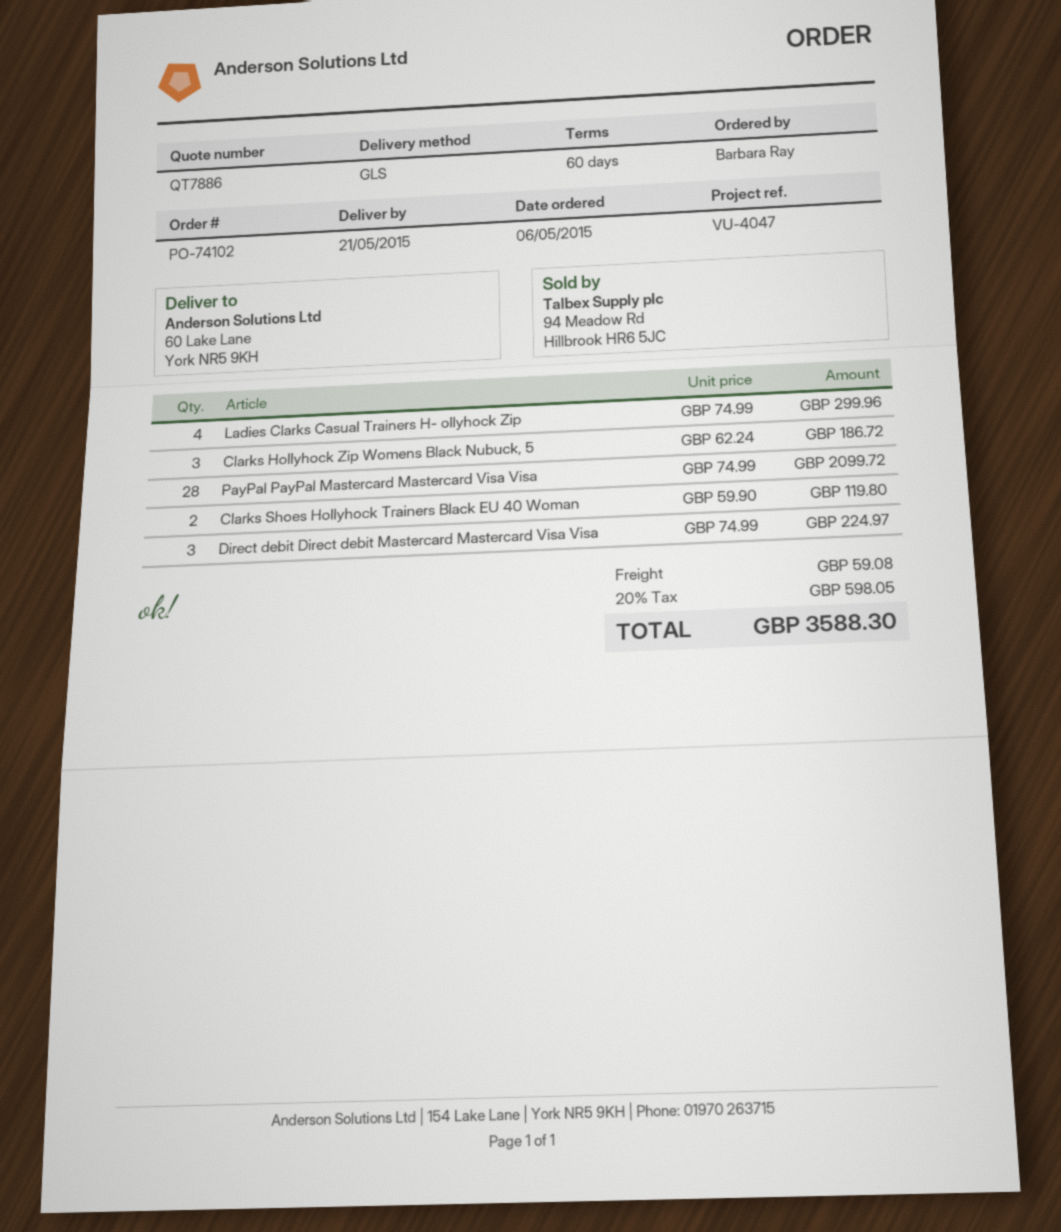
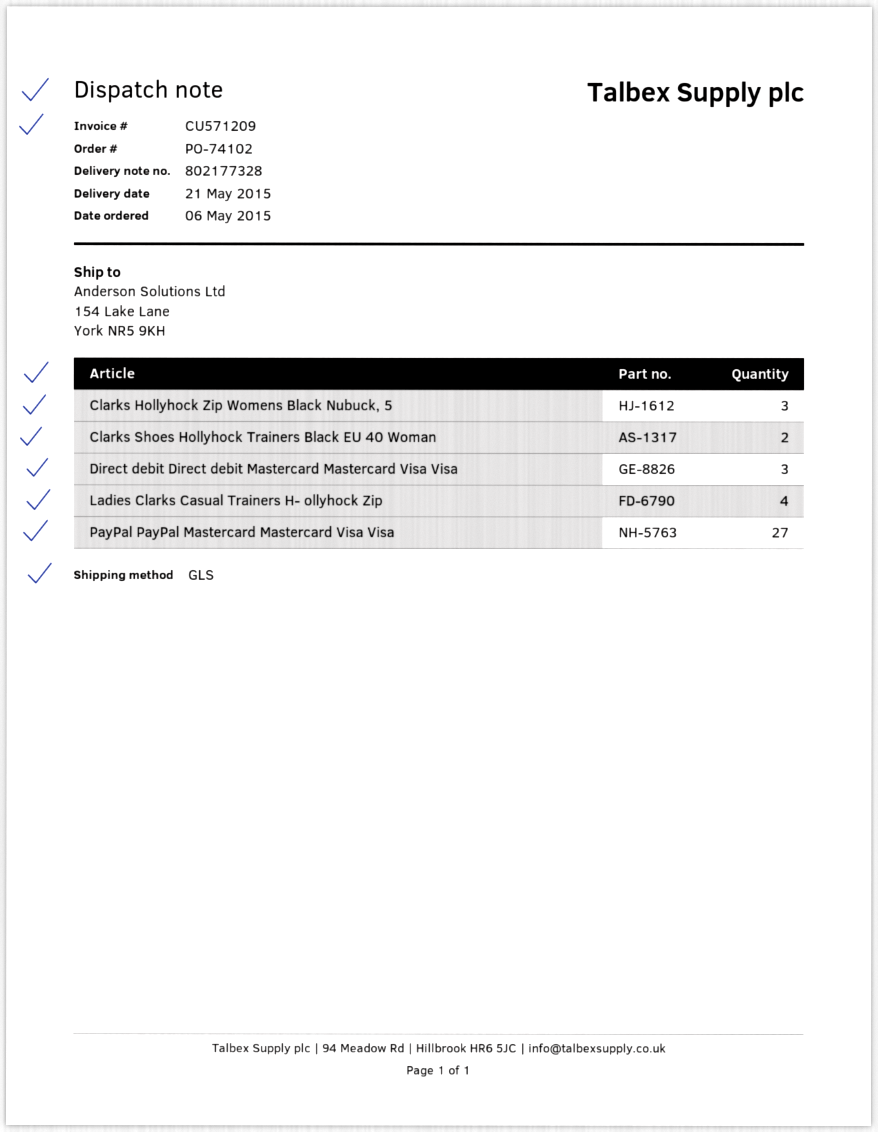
ship to: 60 Lake Lane, York NR5 9KH -> 154 Lake Lane, York NR5 9KH
PayPal PayPal Mastercard Mastercard Visa Visa: 28 -> 27

